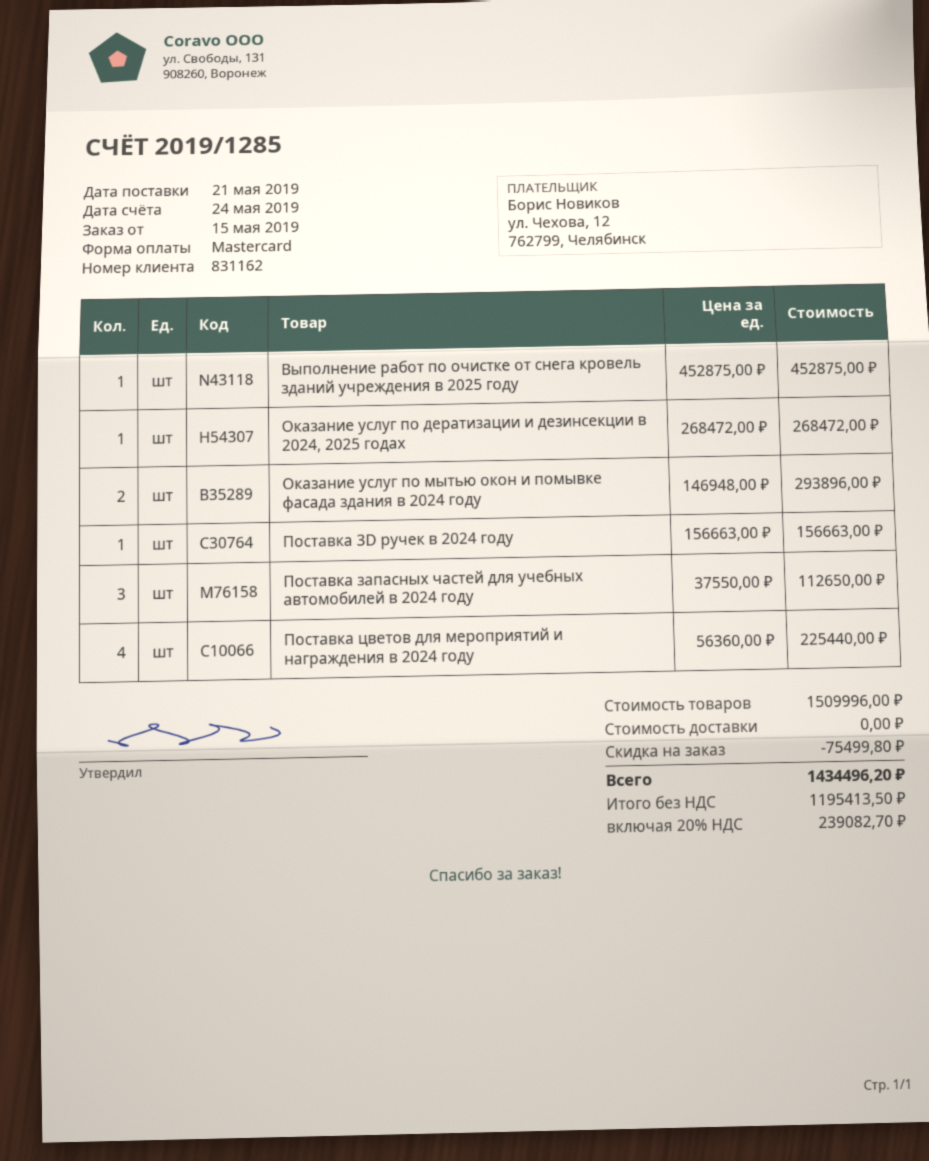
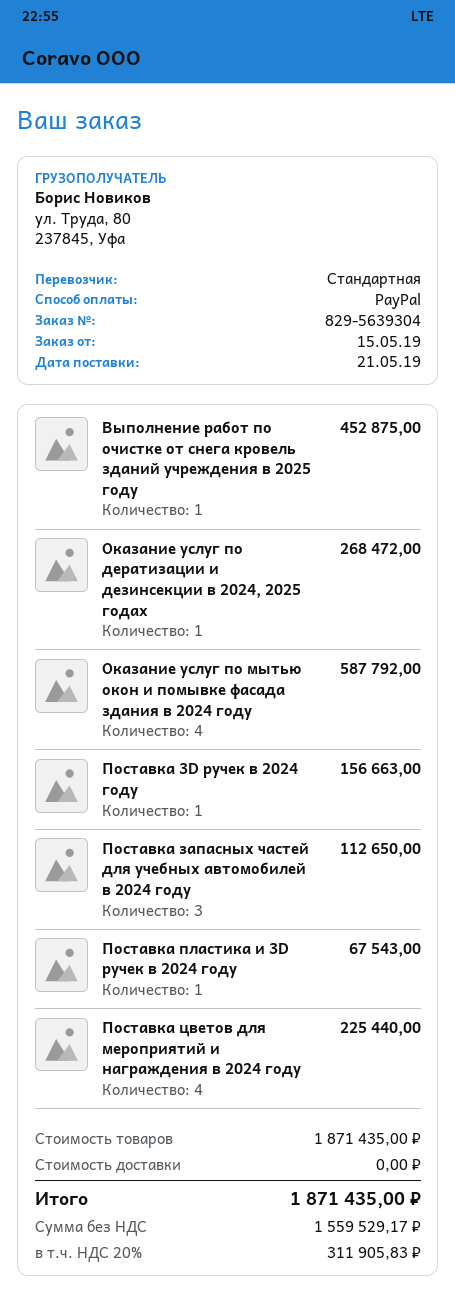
payment method: Mastercard -> PayPal
Оказание услуг по мытью окон и помывке фасада здания в 2024 году: 2 for 293896.00 -> 4 for 587792.00
Поставка пластика и 3D ручек в 2024 году: none -> 1 for 67543.00
subtotal: 1509996.00 -> 1871435.00
discount: 75499.80 -> none
net: 1195413.50 -> 1559529.17
tax: 20% = 239082.70 -> 20% = 311905.83
total: 1434496.20 -> 1871435.00

